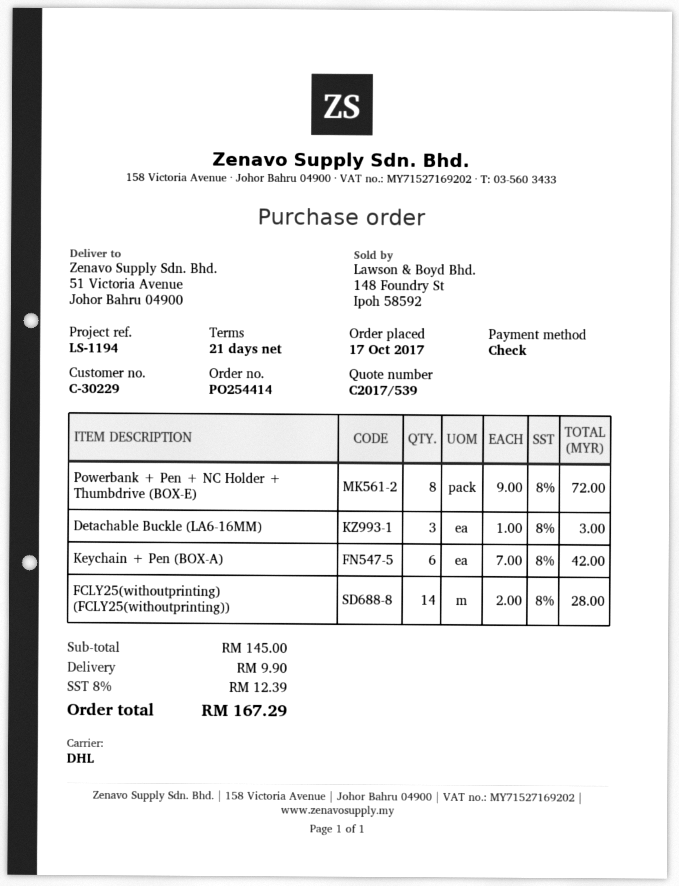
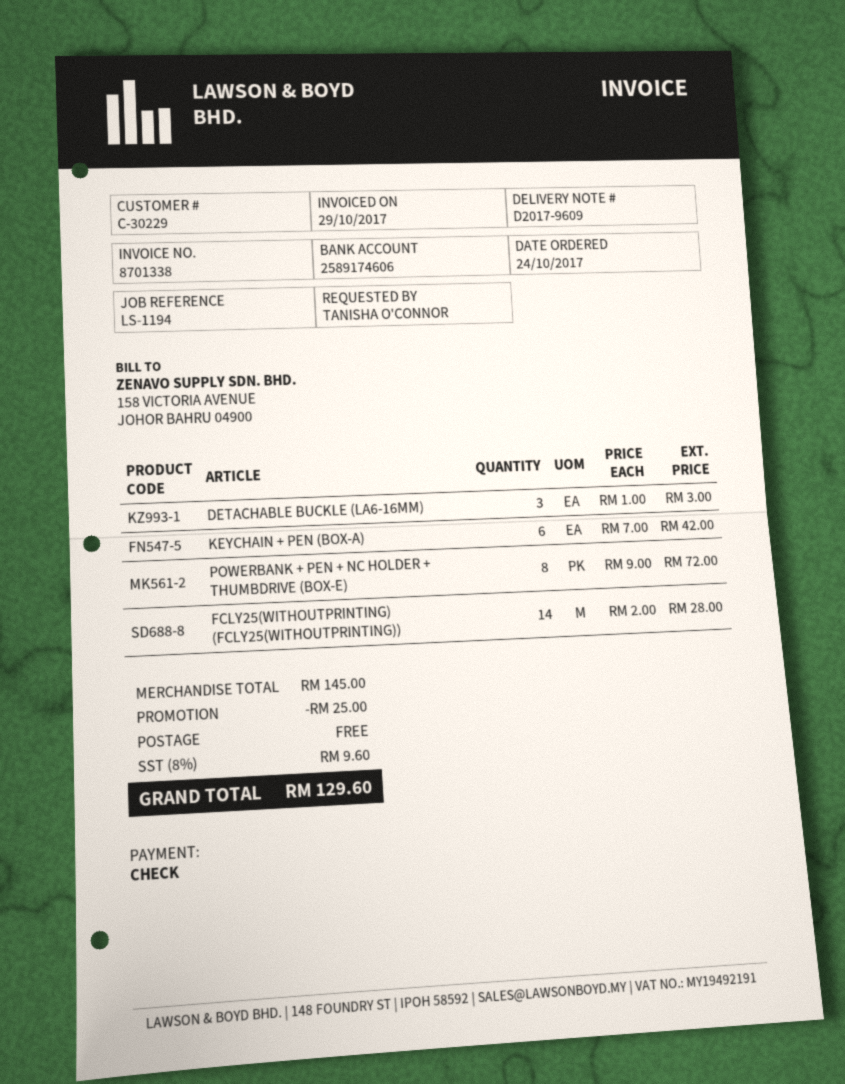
order date: 2017-10-17 -> 2017-10-24
discount: none -> 25.00
shipping: 9.90 -> 0.00
tax: 8% = 12.39 -> 8% = 9.60
total: 167.29 -> 129.60

